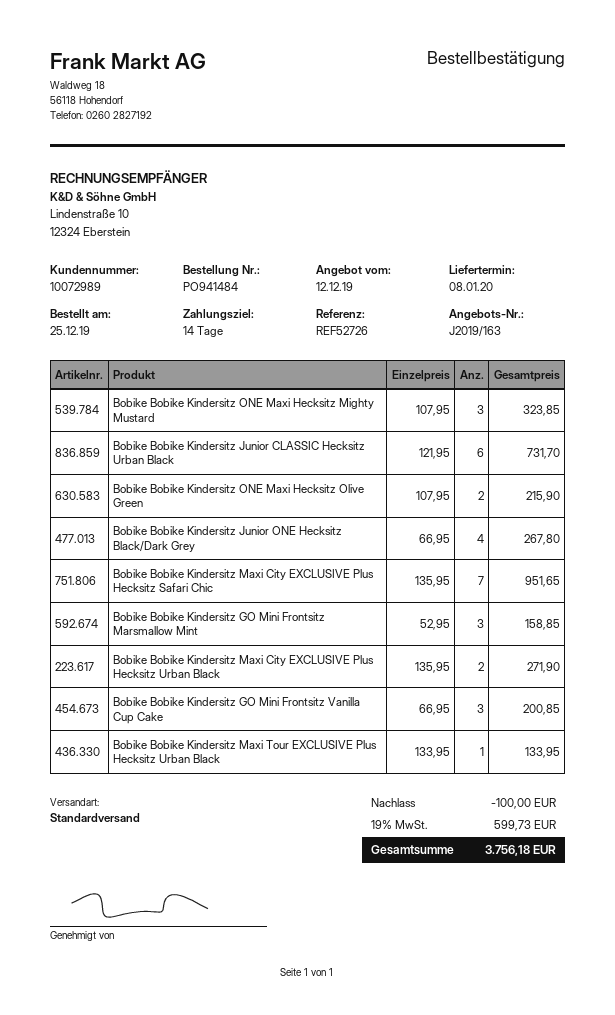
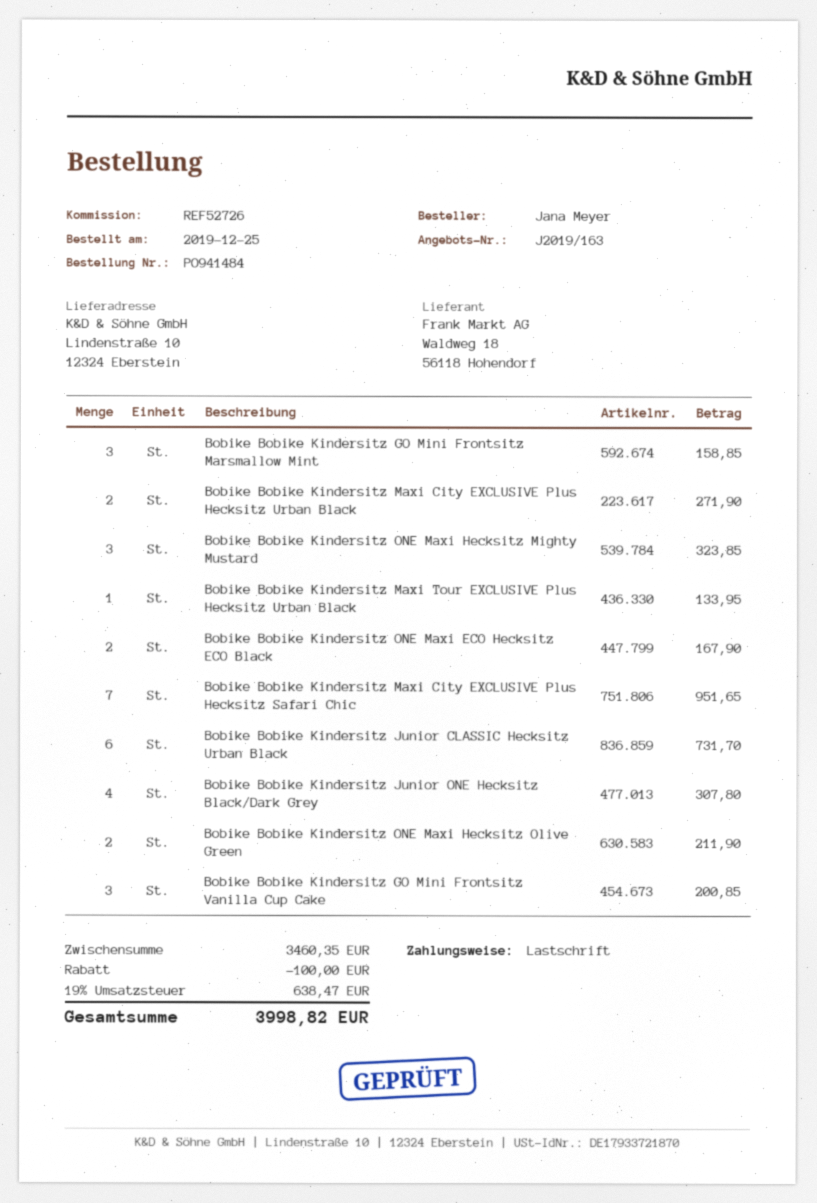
Bobike Bobike Kindersitz ONE Maxi Hecksitz Olive Green: 2 for 215.90 -> 2 for 211.90
Bobike Bobike Kindersitz Junior ONE Hecksitz Black/Dark Grey: 4 for 267.80 -> 4 for 307.80
Bobike Bobike Kindersitz ONE Maxi ECO Hecksitz ECO Black: none -> 2 for 167.90
tax: 19% = 599.73 -> 19% = 638.47
total: 3756.18 -> 3998.82

